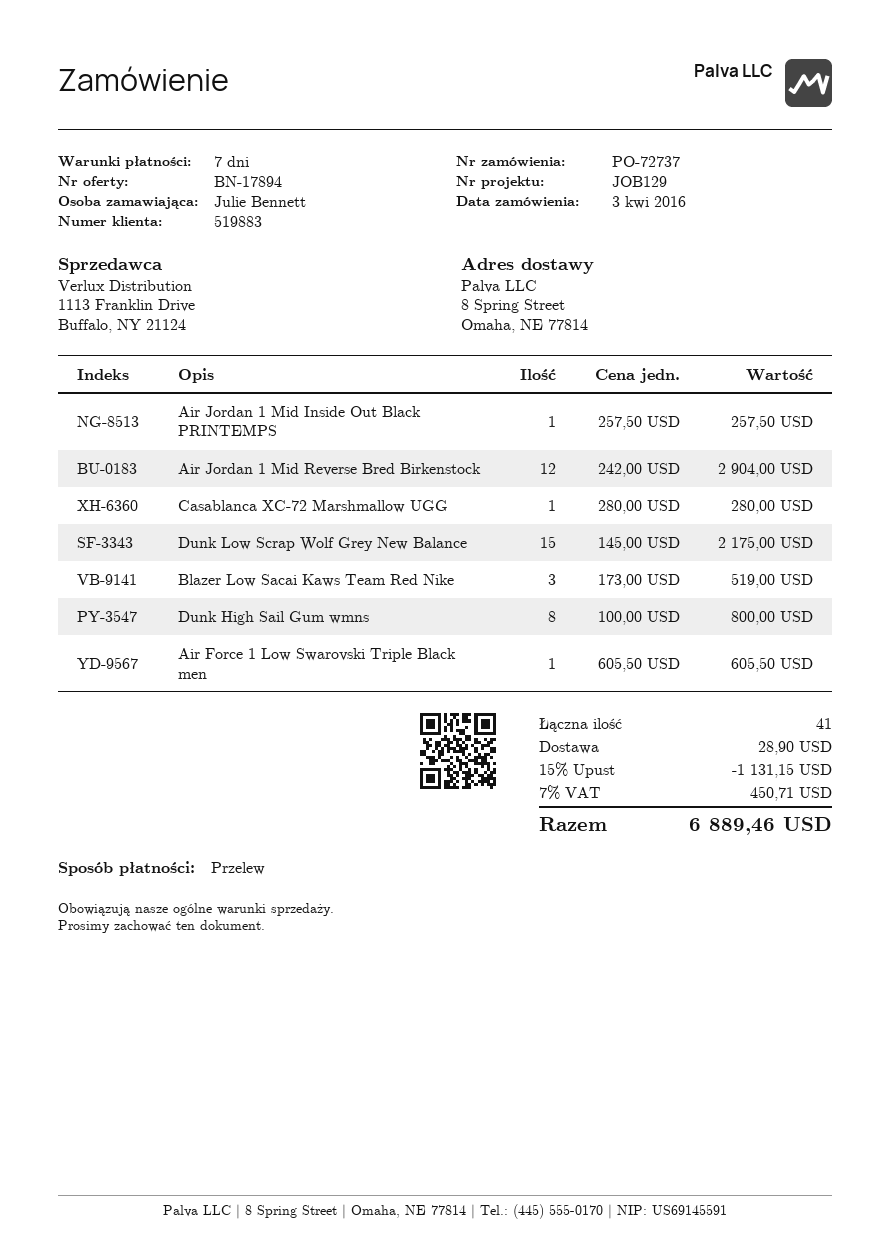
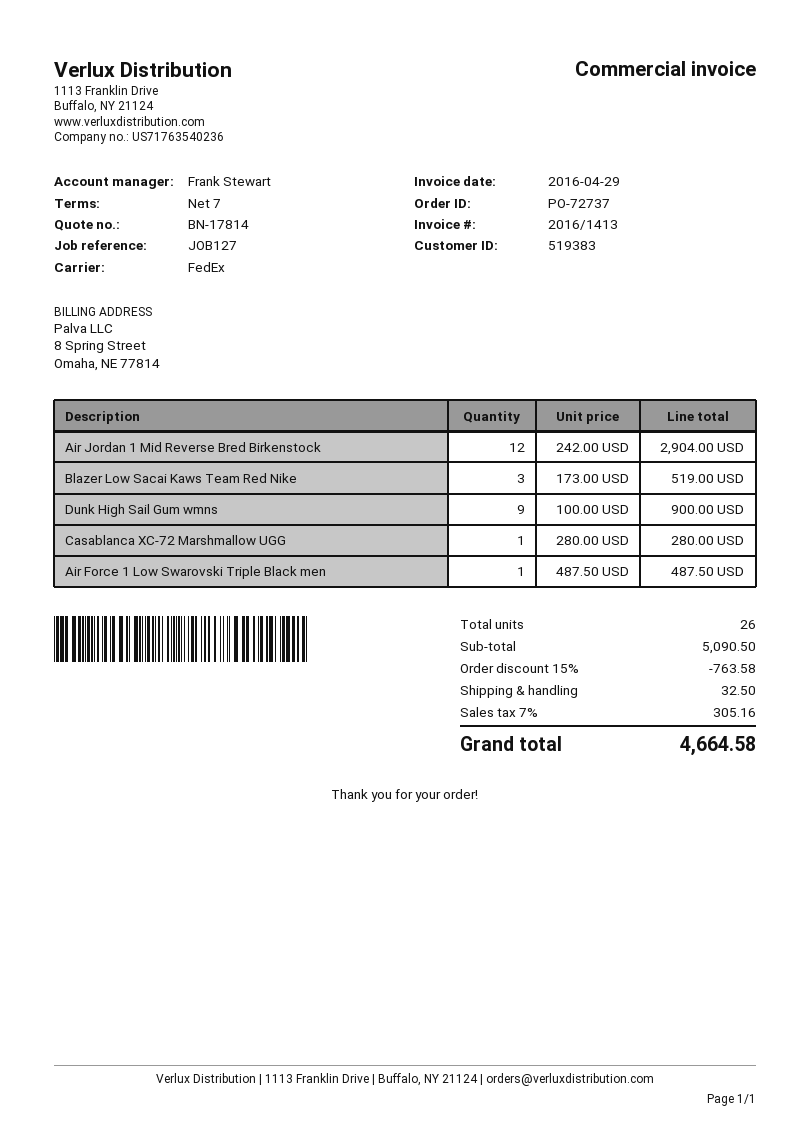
quote number: BN-17894 -> BN-17814
customer number: 519883 -> 519383
reference: JOB129 -> JOB127
Air Jordan 1 Mid Inside Out Black PRINTEMPS: 1 x 257.50 = 257.50 -> none
Dunk Low Scrap Wolf Grey New Balance: 15 x 145.00 = 2175.00 -> none
Dunk High Sail Gum wmns: 8 x 100.00 = 800.00 -> 9 x 100.00 = 900.00
Air Force 1 Low Swarovski Triple Black men: 1 x 605.50 = 605.50 -> 1 x 487.50 = 487.50
total quantity: 41 -> 26
discount: 15% = 1131.15 -> 15% = 763.58
shipping: 28.90 -> 32.50
tax: 7% = 450.71 -> 7% = 305.16
total: 6889.46 -> 4664.58

